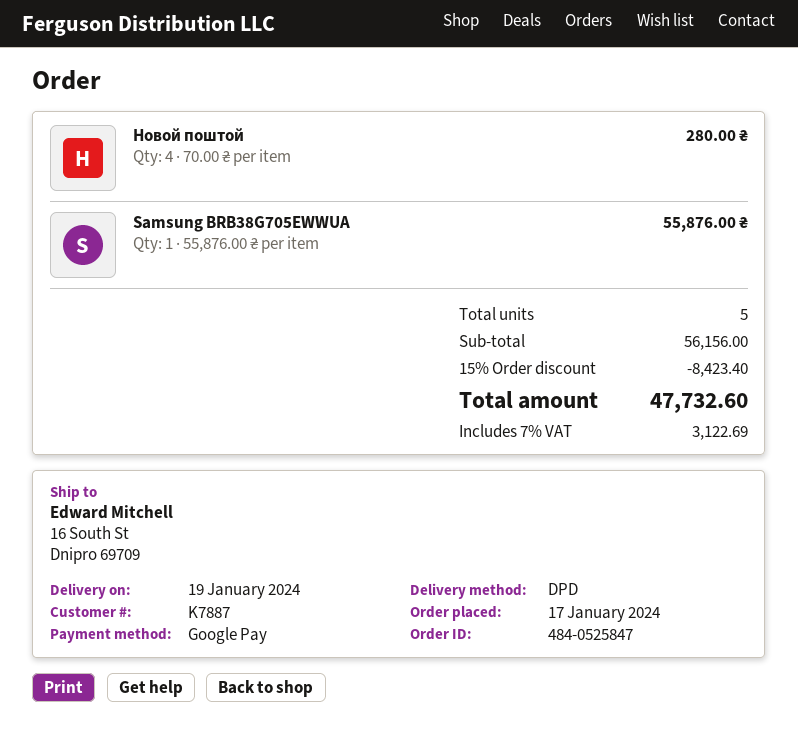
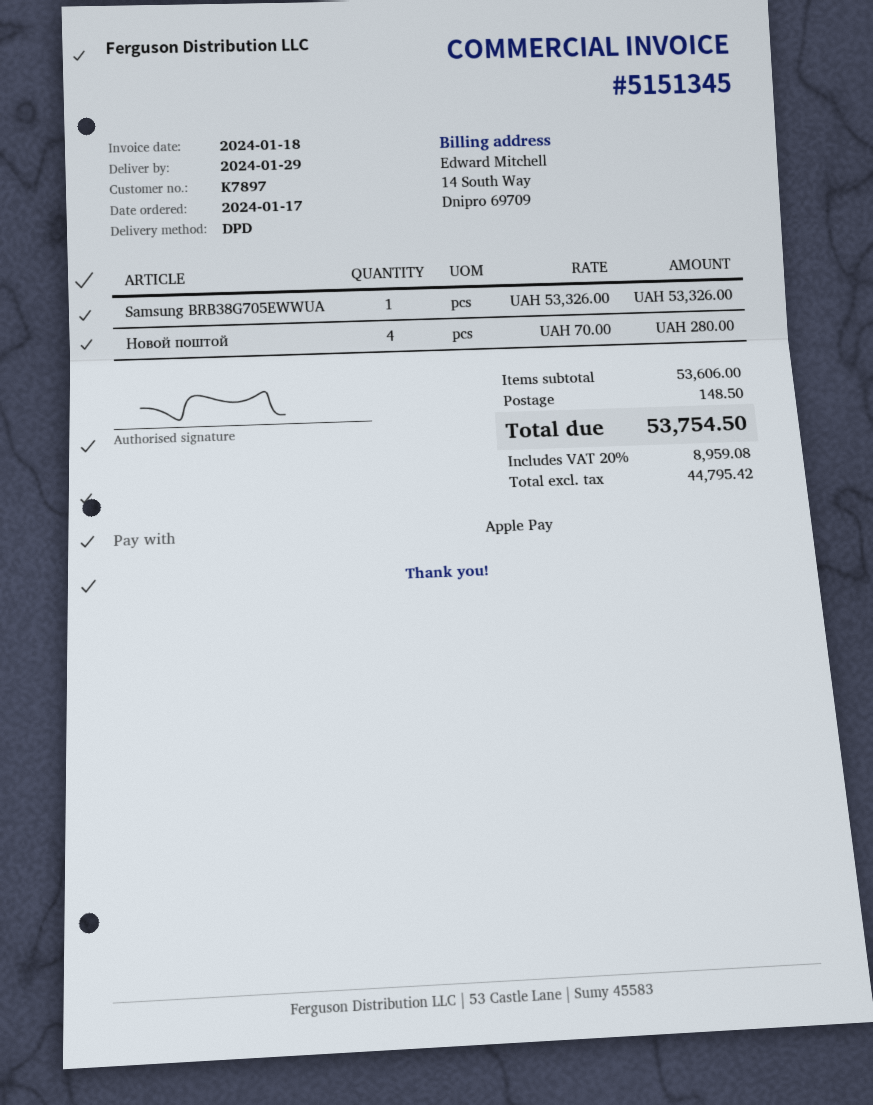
delivery date: 2024-01-19 -> 2024-01-29
customer number: K7887 -> K7897
payment method: Google Pay -> Apple Pay
Samsung BRB38G705EWWUA: 1 x 55876.00 = 55876.00 -> 1 x 53326.00 = 53326.00
subtotal: 56156.00 -> 53606.00
discount: 15% = 8423.40 -> none
shipping: none -> 148.50
tax: 7% = 3122.69 -> 20% = 8959.08
total: 47732.60 -> 53754.50

